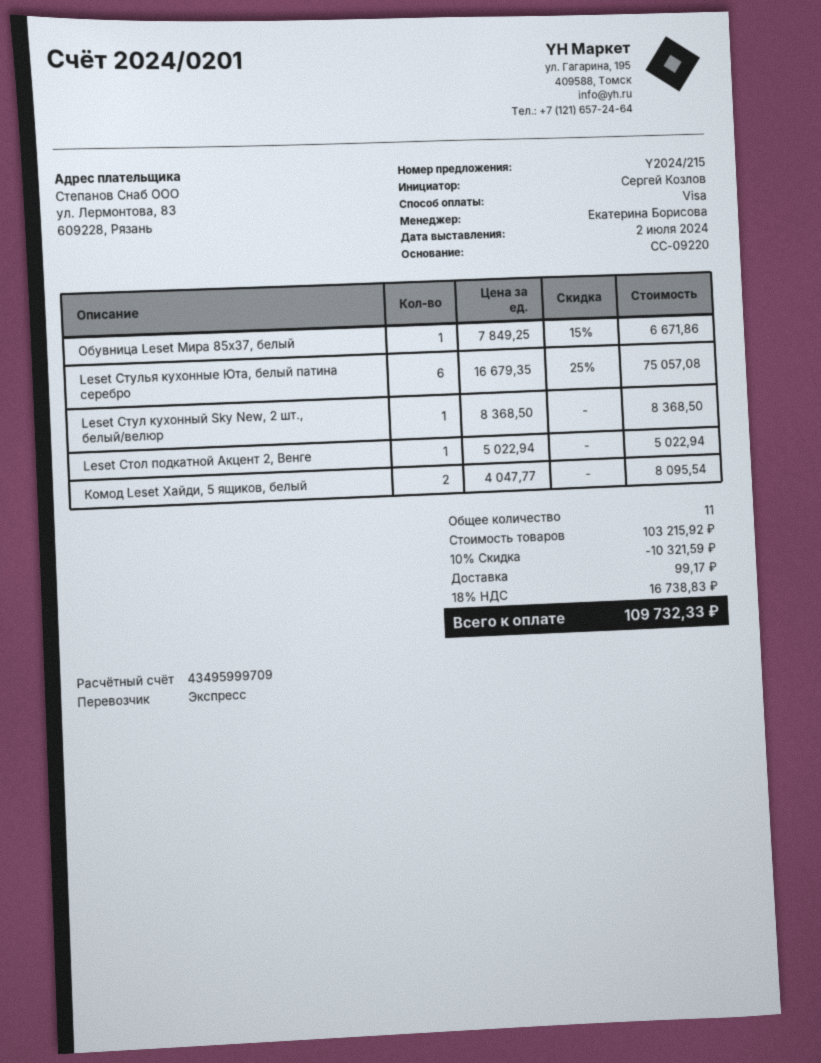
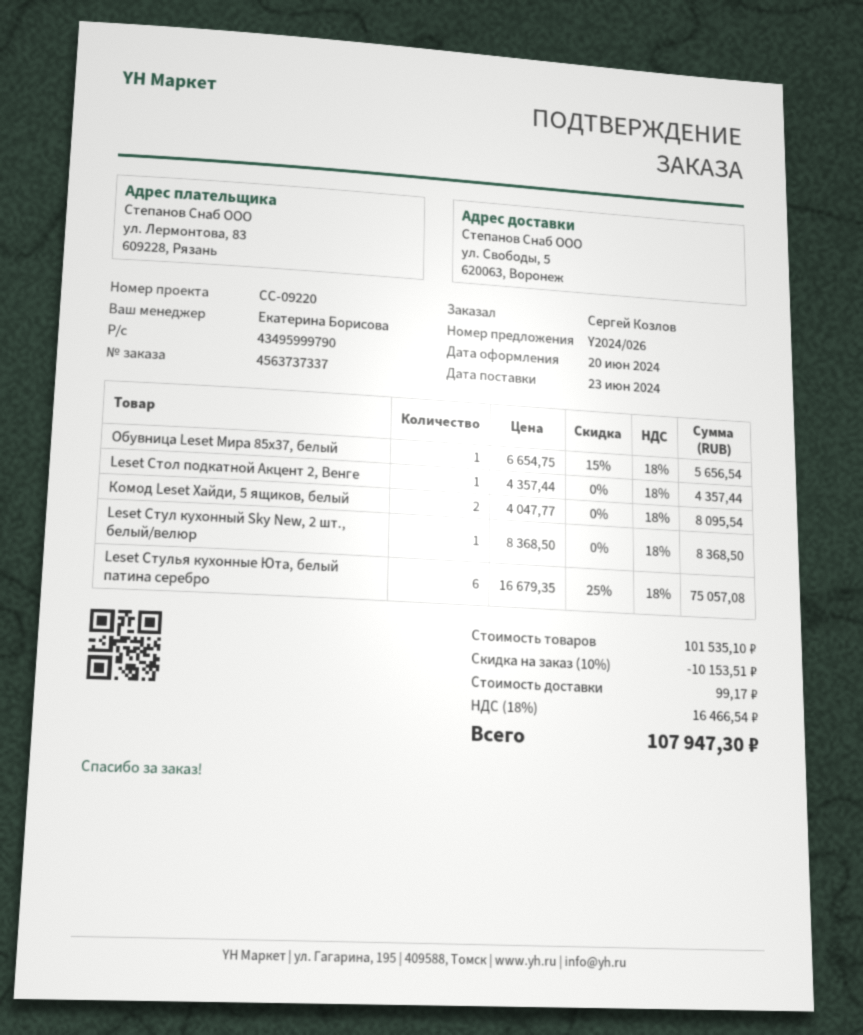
quote number: Y2024/215 -> Y2024/026
bank account: 43495999709 -> 43495999790
Обувница Leset Мира 85х37, белый: 1 x 7849.25 - 15% = 6671.86 -> 1 x 6654.75 - 15% = 5656.54
Leset Стол подкатной Акцент 2, Венге: 1 x 5022.94 = 5022.94 -> 1 x 4357.44 = 4357.44
subtotal: 103215.92 -> 101535.10
discount: 10% = 10321.59 -> 10% = 10153.51
tax: 18% = 16738.83 -> 18% = 16466.54
total: 109732.33 -> 107947.30

